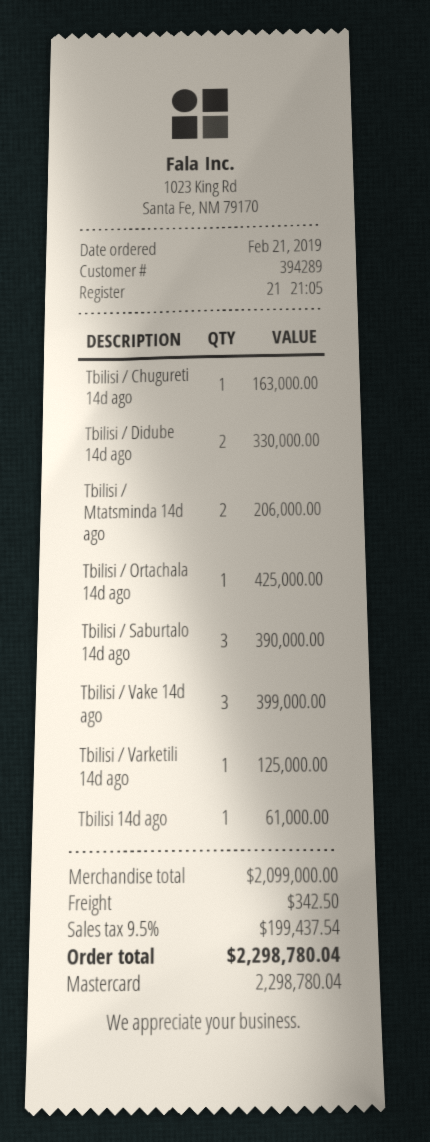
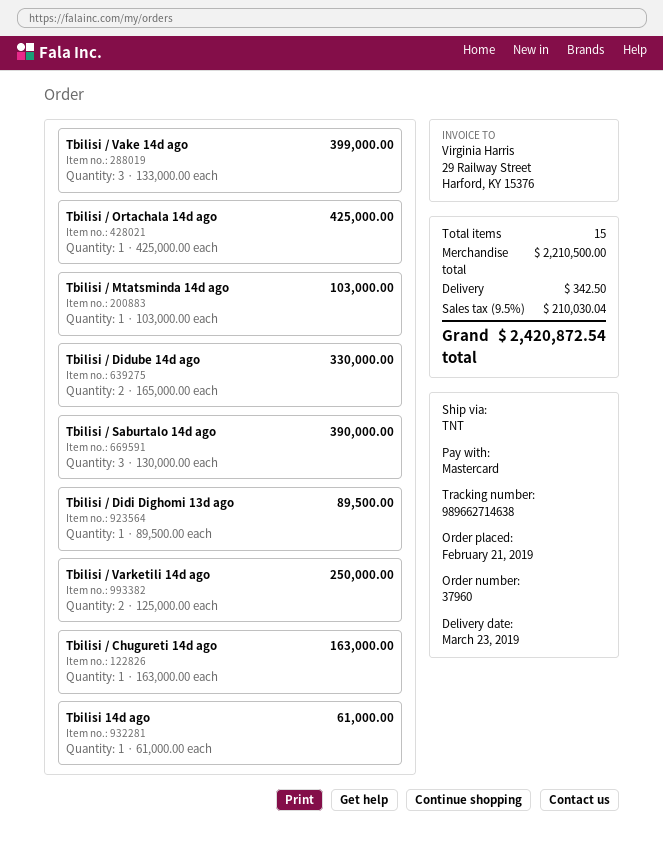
Tbilisi / Mtatsminda 14d ago: 2 for 206000.00 -> 1 for 103000.00
Tbilisi / Varketili 14d ago: 1 for 125000.00 -> 2 for 250000.00
Tbilisi / Didi Dighomi 13d ago: none -> 1 for 89500.00
subtotal: 2099000.00 -> 2210500.00
tax: 9.5% = 199437.54 -> 9.5% = 210030.04
total: 2298780.04 -> 2420872.54

